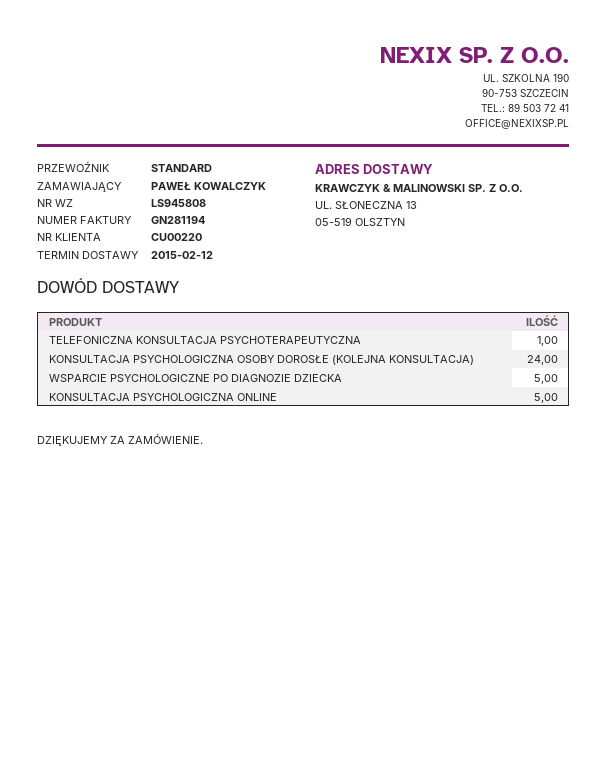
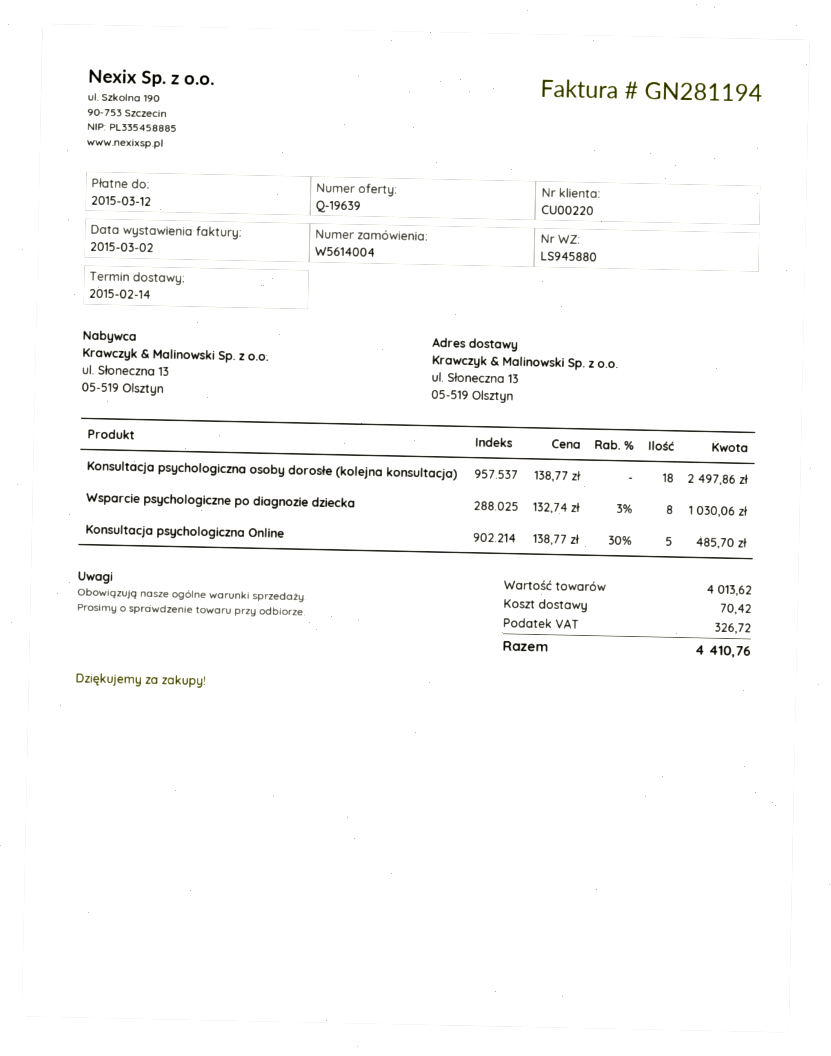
delivery note number: LS945808 -> LS945880
delivery date: 2015-02-12 -> 2015-02-14
TELEFONICZNA KONSULTACJA PSYCHOTERAPEUTYCZNA: 1 -> none
KONSULTACJA PSYCHOLOGICZNA OSOBY DOROSŁE (KOLEJNA KONSULTACJA): 24 -> 18
WSPARCIE PSYCHOLOGICZNE PO DIAGNOZIE DZIECKA: 5 -> 8

